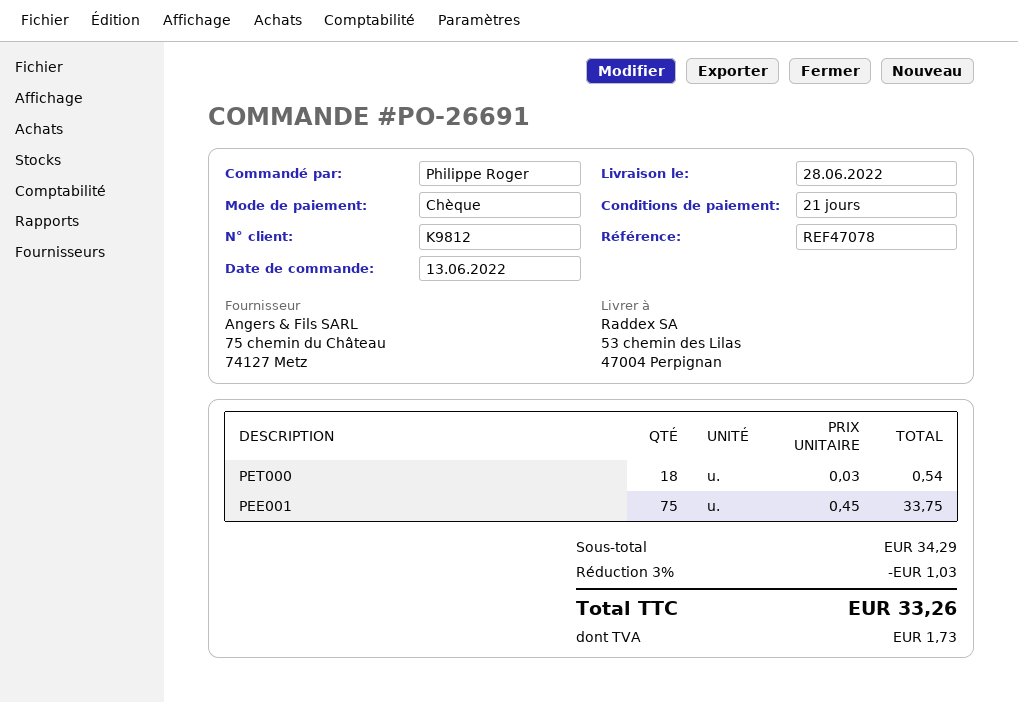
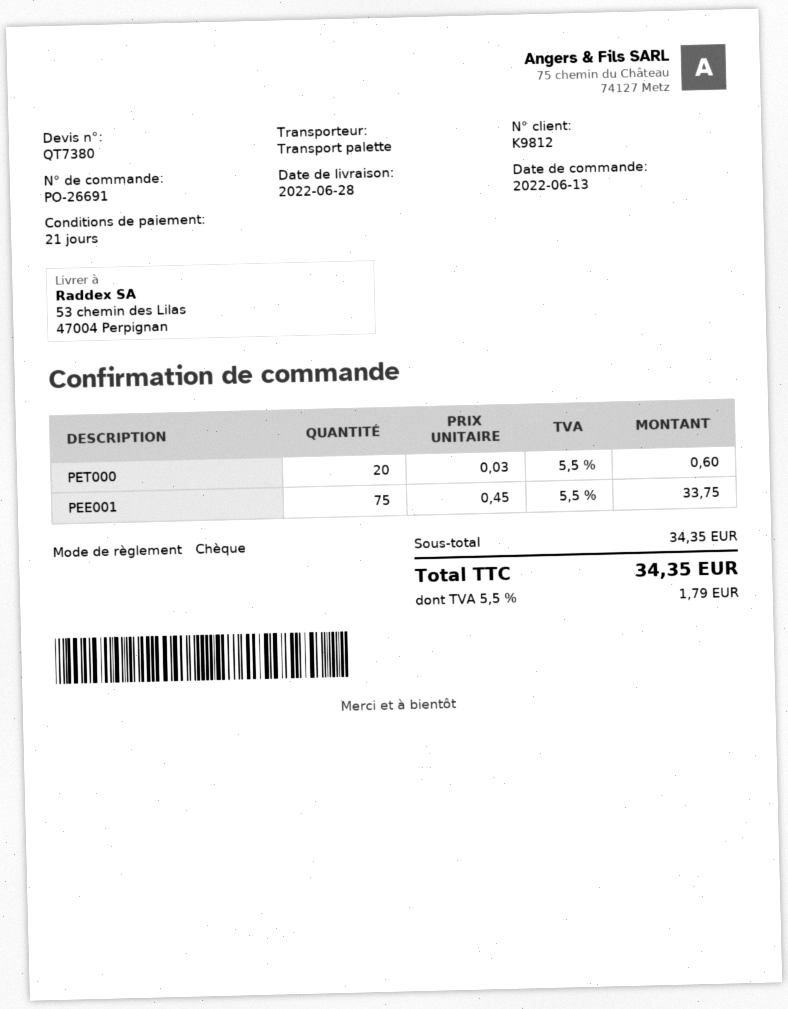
PET000: 18 x 0.03 = 0.54 -> 20 x 0.03 = 0.60
subtotal: 34.29 -> 34.35
discount: 3% = 1.03 -> none
tax: 1.73 -> 1.79
total: 33.26 -> 34.35

